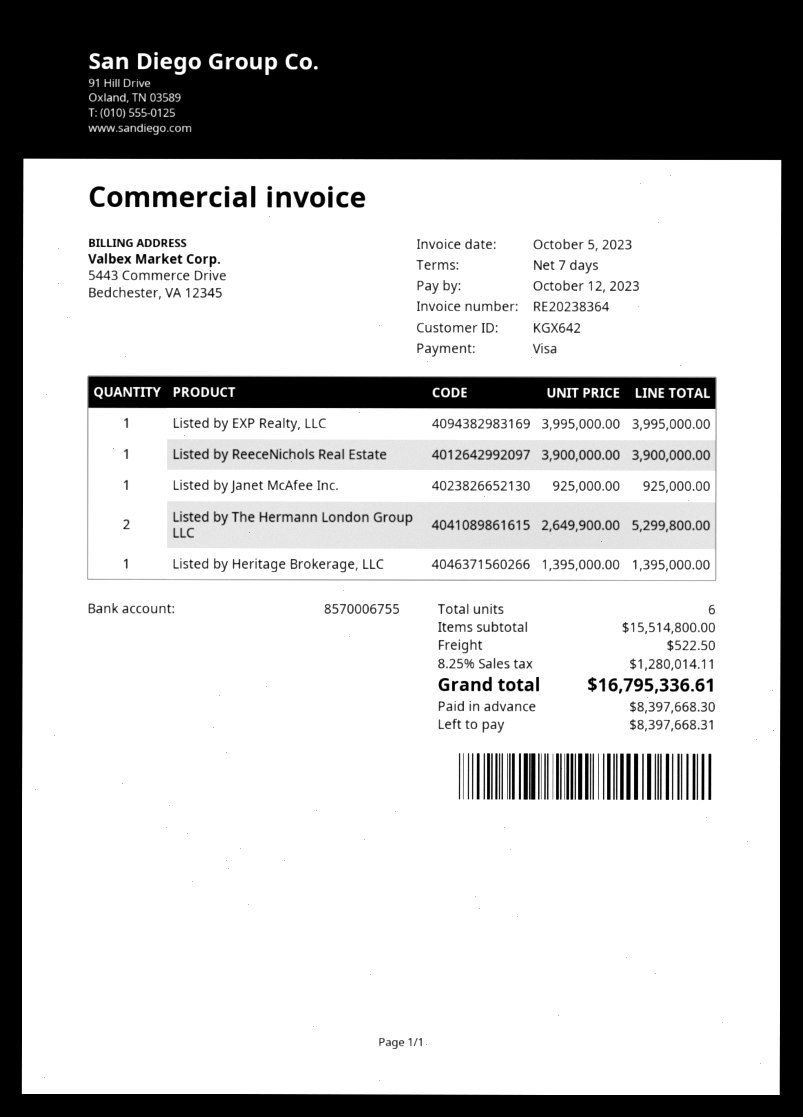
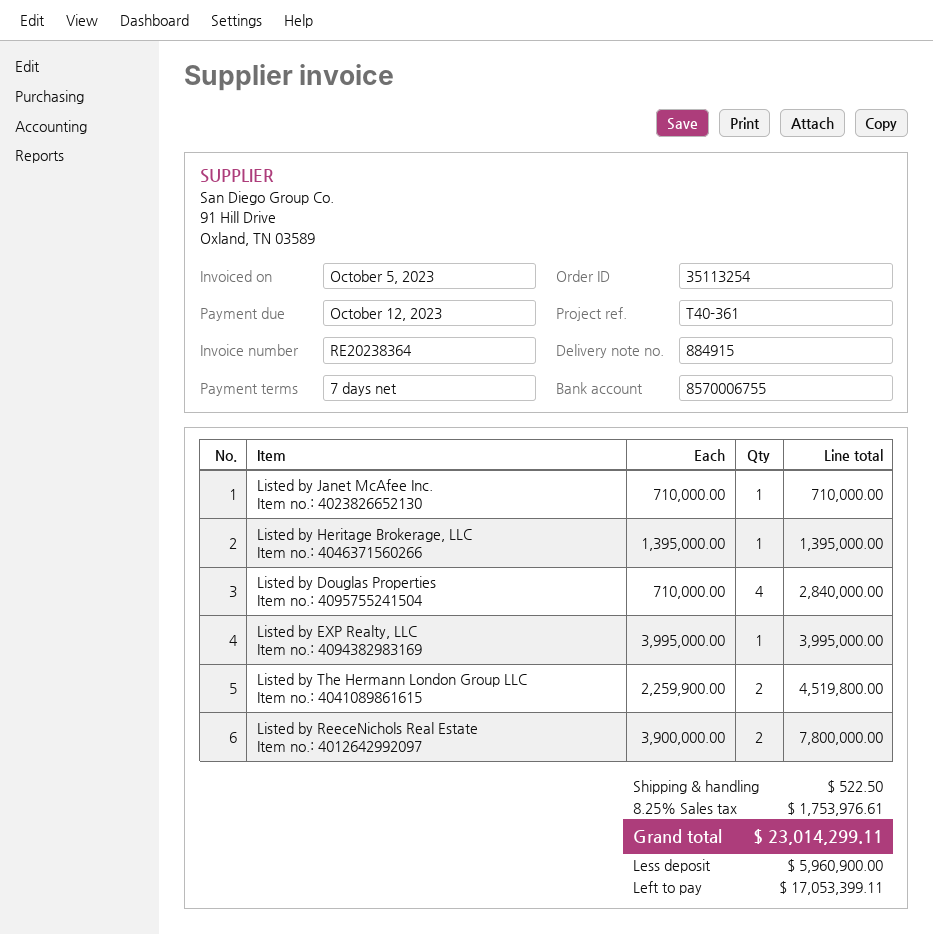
Listed by ReeceNichols Real Estate: 1 x 3900000.00 = 3900000.00 -> 2 x 3900000.00 = 7800000.00
Listed by Janet McAfee Inc.: 1 x 925000.00 = 925000.00 -> 1 x 710000.00 = 710000.00
Listed by The Hermann London Group LLC: 2 x 2649900.00 = 5299800.00 -> 2 x 2259900.00 = 4519800.00
Listed by Douglas Properties: none -> 4 x 710000.00 = 2840000.00
tax: 8.25% = 1280014.11 -> 8.25% = 1753976.61
total: 16795336.61 -> 23014299.11
deposit: 8397668.30 -> 5960900.00
balance: 8397668.31 -> 17053399.11

